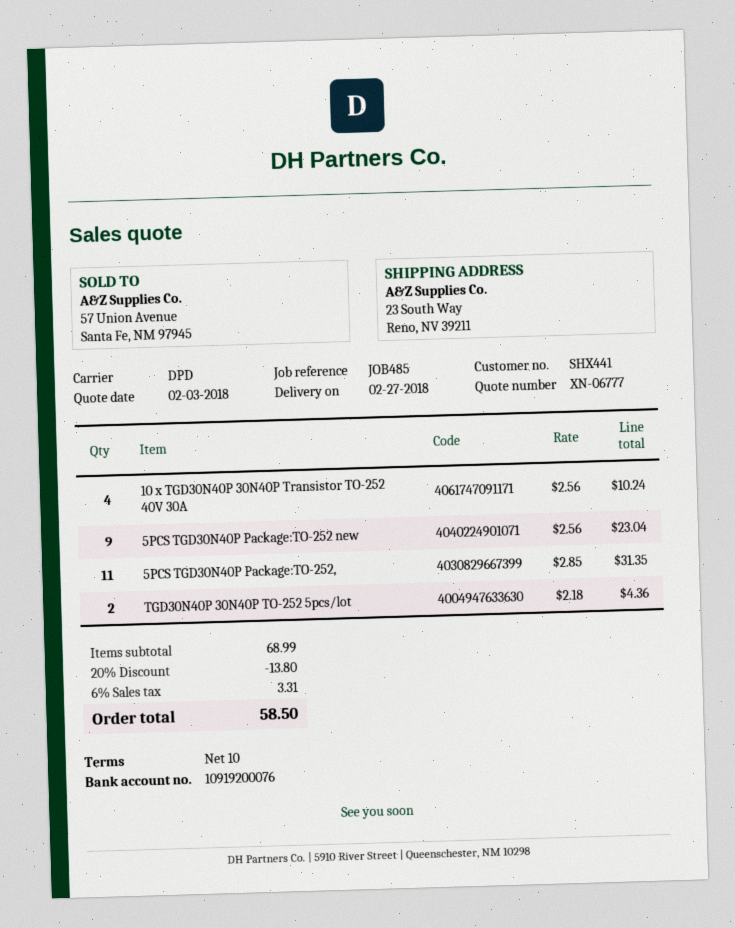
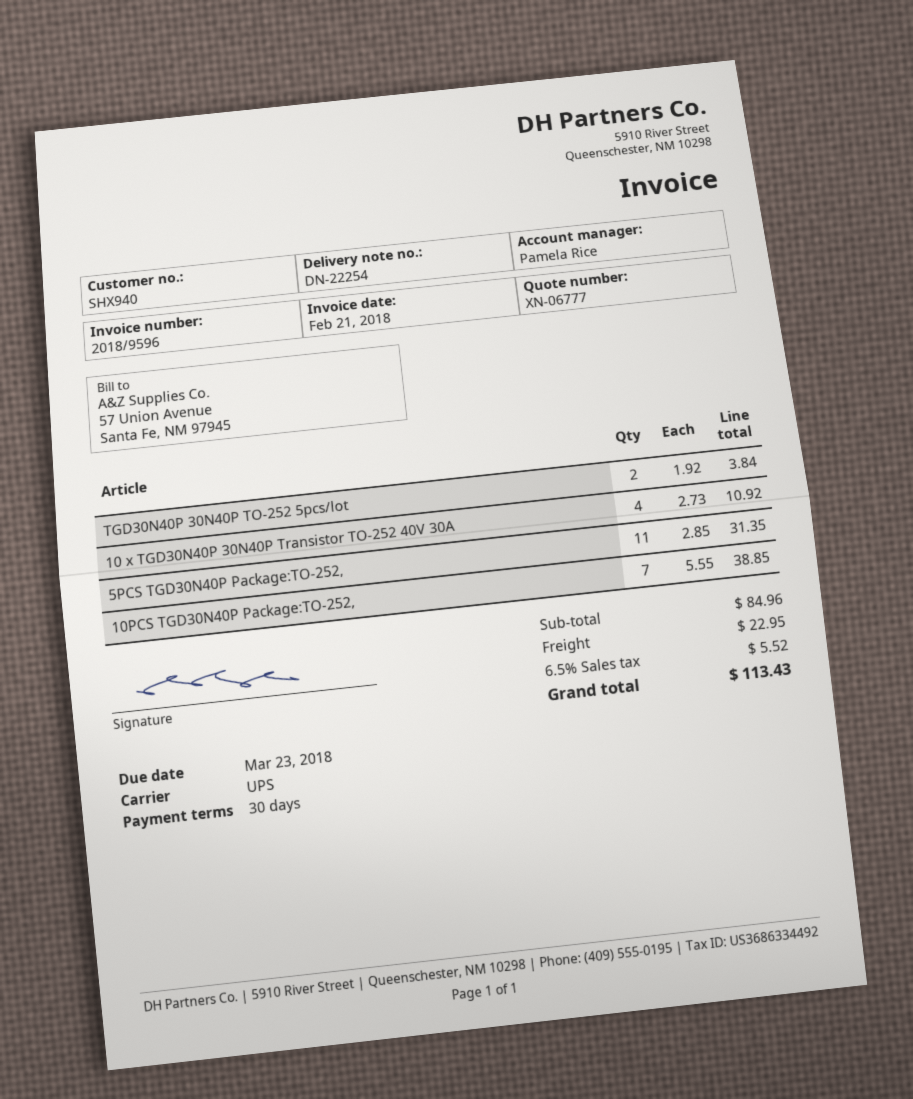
payment terms: 10 days -> 30 days
customer number: SHX441 -> SHX940
shipping method: DPD -> UPS
10 x TGD30N40P 30N40P Transistor TO-252 40V 30A: 4 x 2.56 = 10.24 -> 4 x 2.73 = 10.92
5PCS TGD30N40P Package:TO-252 new: 9 x 2.56 = 23.04 -> none
TGD30N40P 30N40P TO-252 5pcs/lot: 2 x 2.18 = 4.36 -> 2 x 1.92 = 3.84
10PCS TGD30N40P Package:TO-252,: none -> 7 x 5.55 = 38.85
subtotal: 68.99 -> 84.96
discount: 20% = 13.80 -> none
shipping: none -> 22.95
tax: 6% = 3.31 -> 6.5% = 5.52
total: 58.50 -> 113.43

